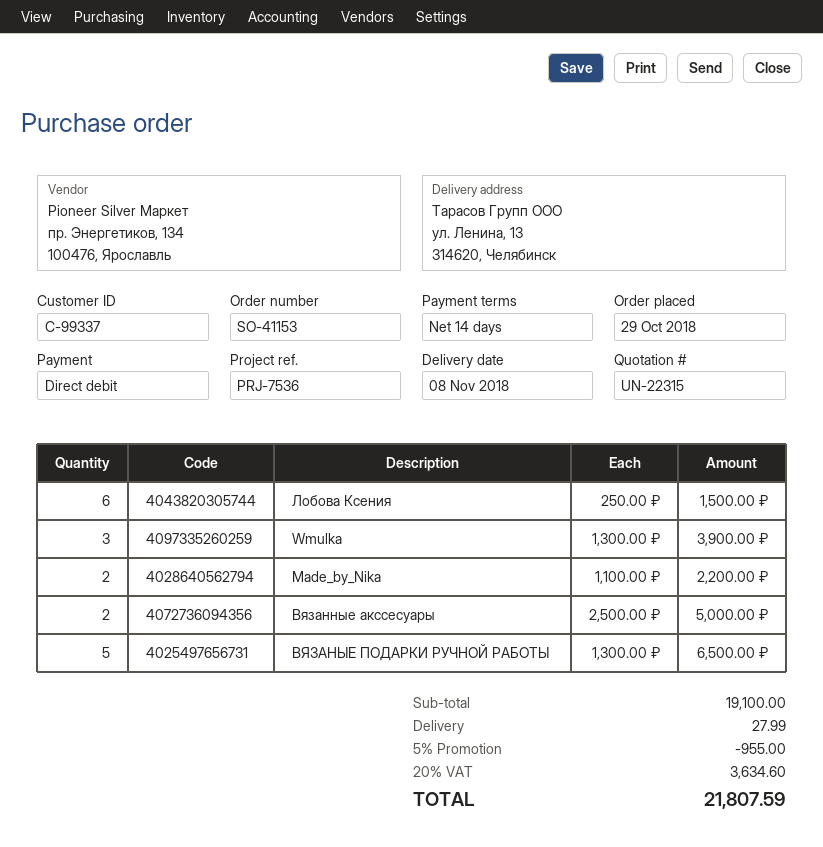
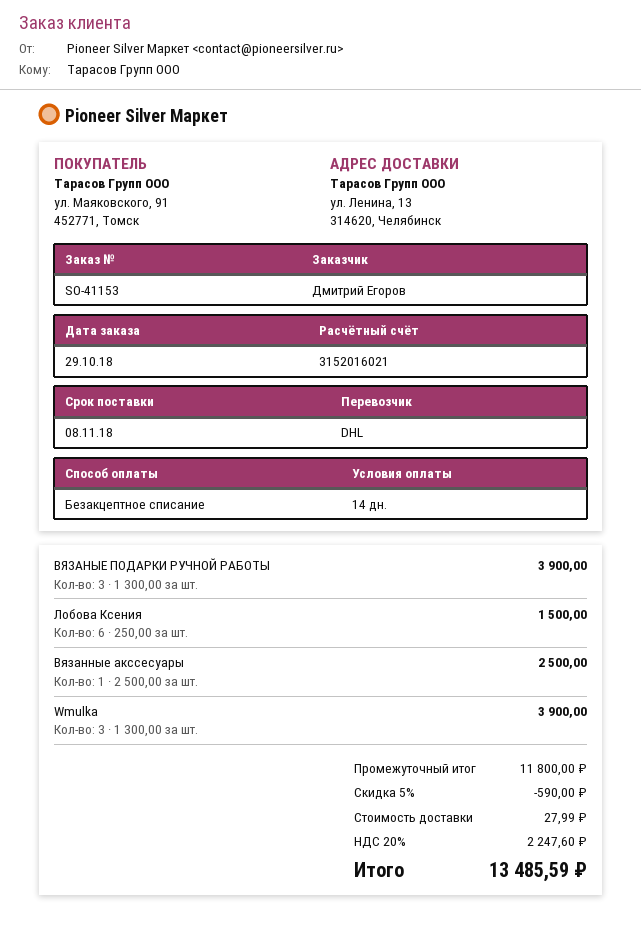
Made_by_Nika: 2 x 1100.00 = 2200.00 -> none
Вязанные акссесуары: 2 x 2500.00 = 5000.00 -> 1 x 2500.00 = 2500.00
ВЯЗАНЫЕ ПОДАРКИ РУЧНОЙ РАБОТЫ: 5 x 1300.00 = 6500.00 -> 3 x 1300.00 = 3900.00
subtotal: 19100.00 -> 11800.00
discount: 5% = 955.00 -> 5% = 590.00
tax: 20% = 3634.60 -> 20% = 2247.60
total: 21807.59 -> 13485.59

